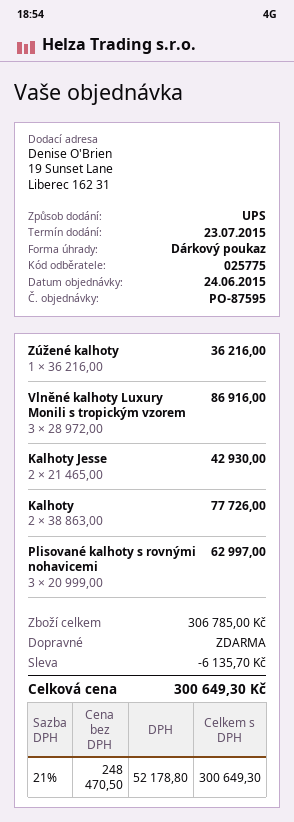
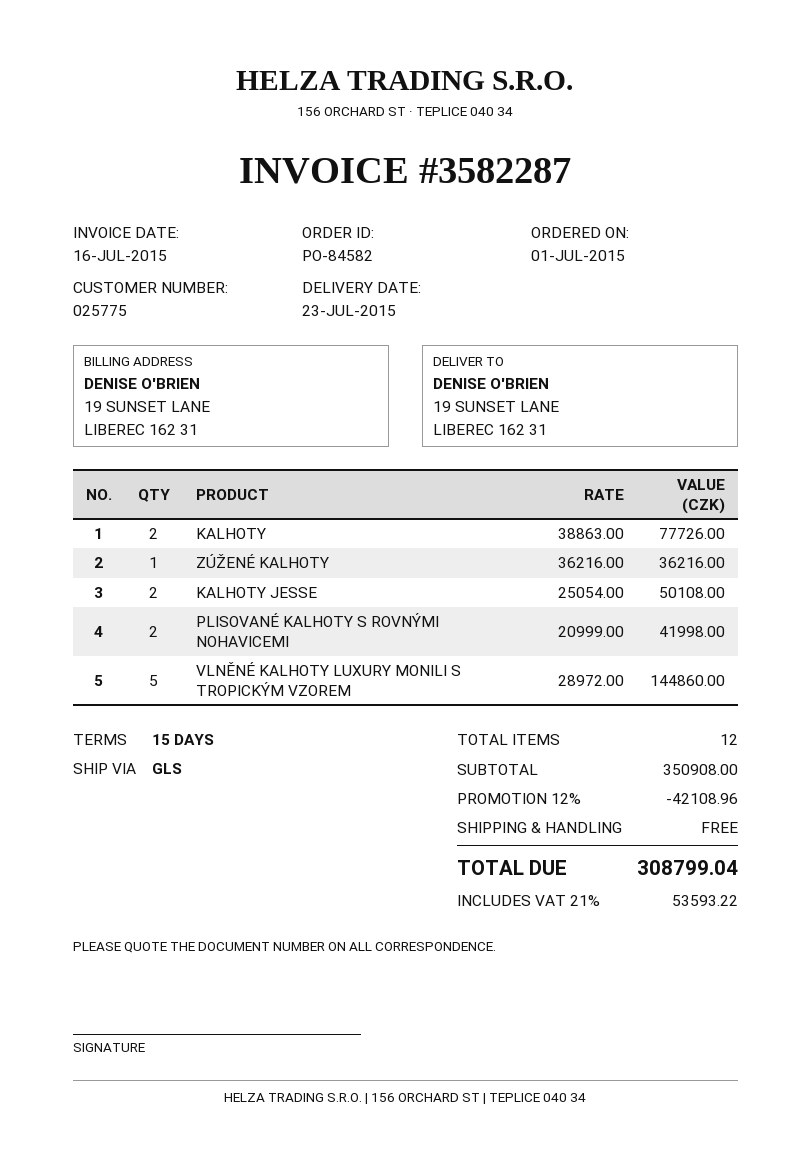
order number: PO-87595 -> PO-84582
order date: 2015-06-24 -> 2015-07-01
shipping method: UPS -> GLS
Vlněné kalhoty Luxury Monili s tropickým vzorem: 3 x 28972.00 = 86916.00 -> 5 x 28972.00 = 144860.00
Kalhoty Jesse: 2 x 21465.00 = 42930.00 -> 2 x 25054.00 = 50108.00
Plisované kalhoty s rovnými nohavicemi: 3 x 20999.00 = 62997.00 -> 2 x 20999.00 = 41998.00
subtotal: 306785.00 -> 350908.00
discount: 6135.70 -> 42108.96
tax: 21% = 52178.80 -> 21% = 53593.22
total: 300649.30 -> 308799.04

